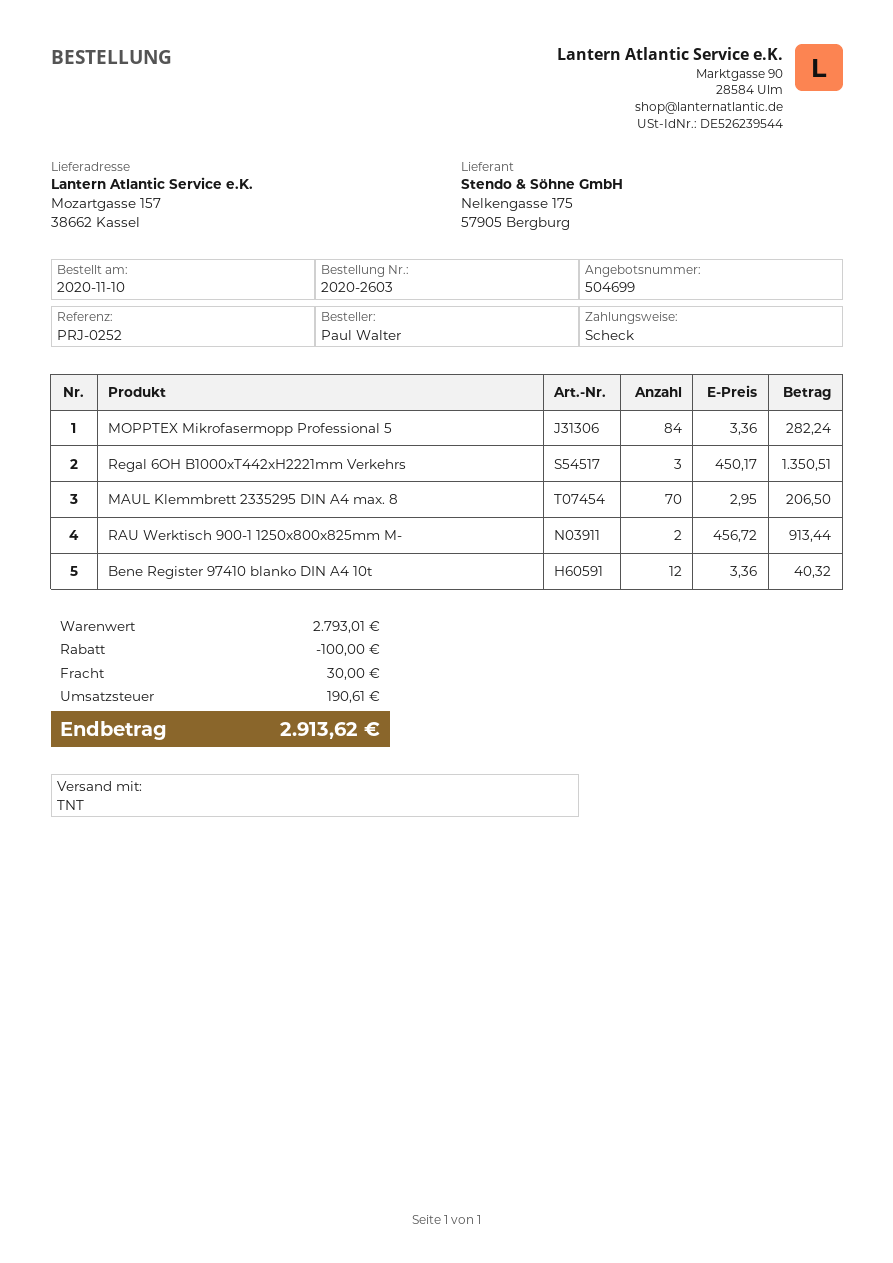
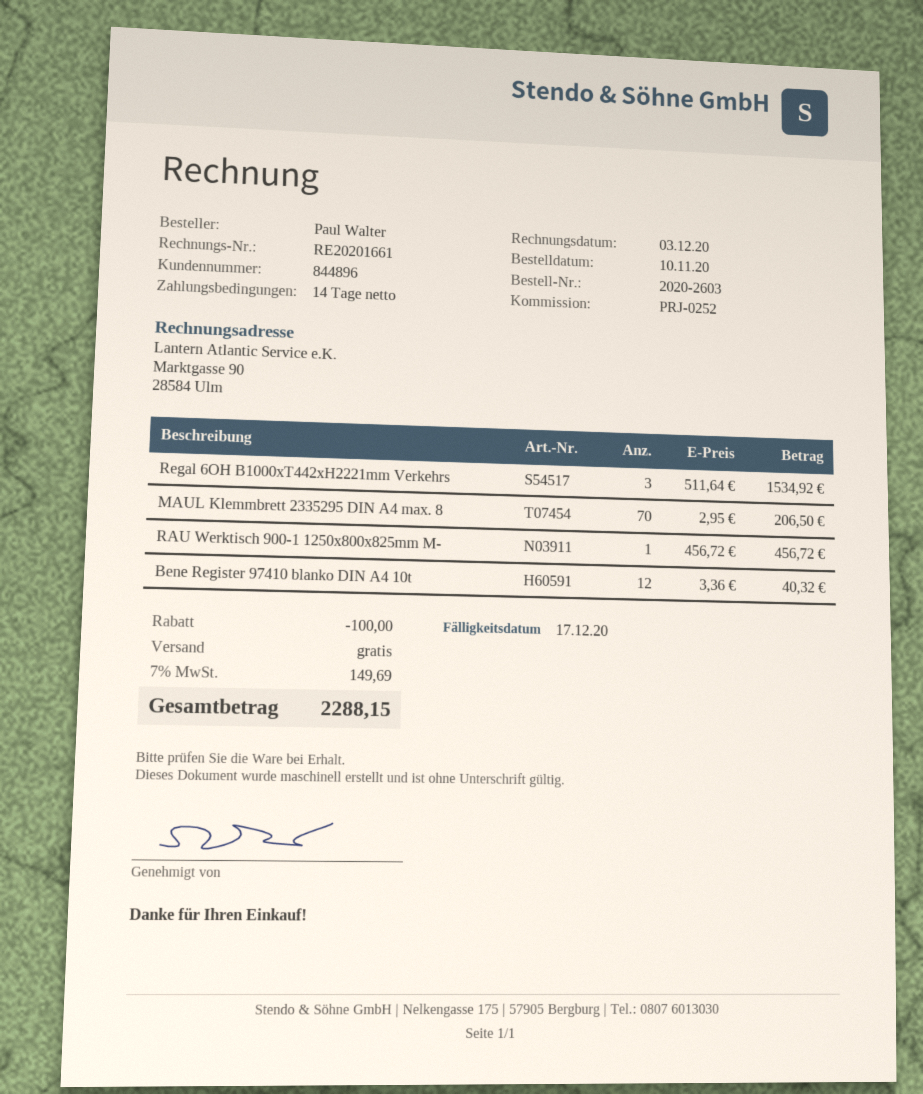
MOPPTEX Mikrofasermopp Professional 5: 84 x 3.36 = 282.24 -> none
Regal 6OH B1000xT442xH2221mm Verkehrs: 3 x 450.17 = 1350.51 -> 3 x 511.64 = 1534.92
RAU Werktisch 900-1 1250x800x825mm M-: 2 x 456.72 = 913.44 -> 1 x 456.72 = 456.72
shipping: 30.00 -> 0.00
tax: 190.61 -> 149.69
total: 2913.62 -> 2288.15

